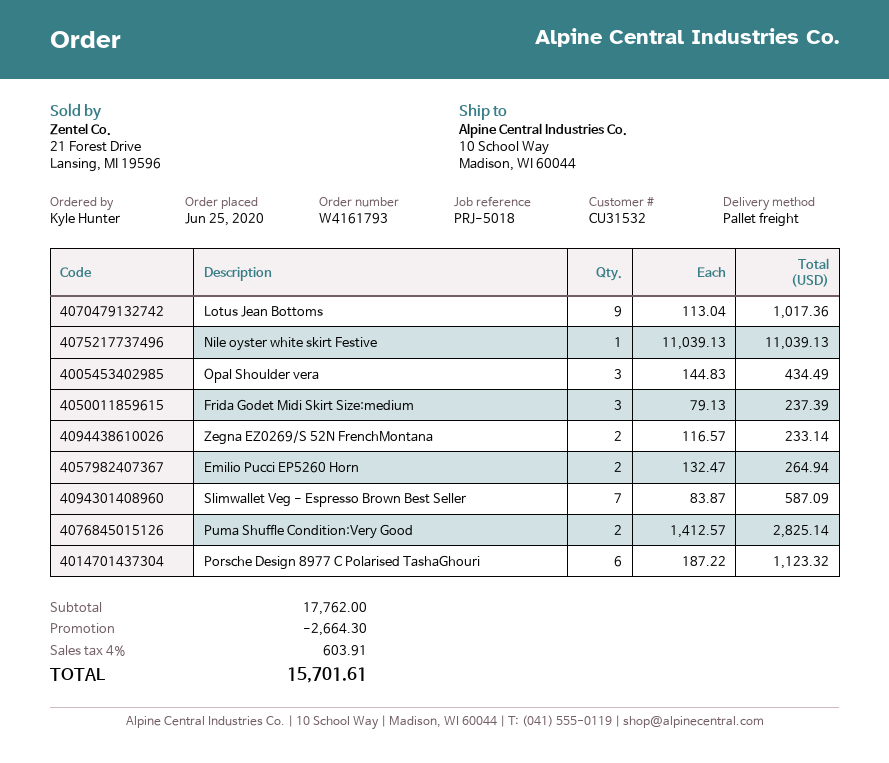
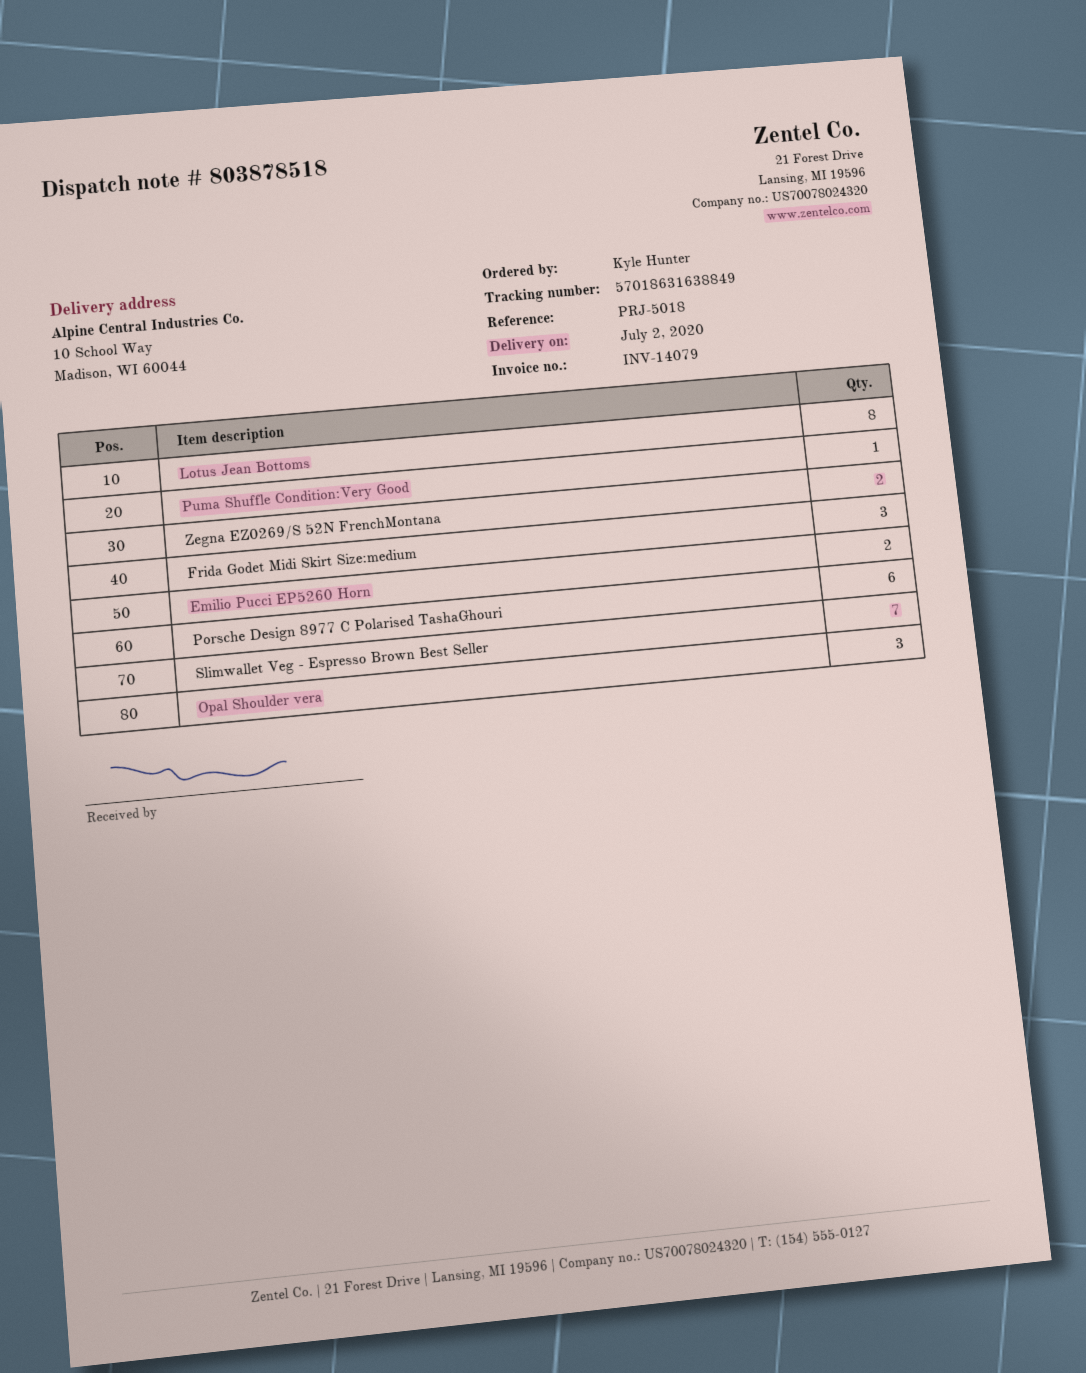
Lotus Jean Bottoms: 9 -> 8
Nile oyster white skirt Festive: 1 -> none
Puma Shuffle Condition:Very Good: 2 -> 1

